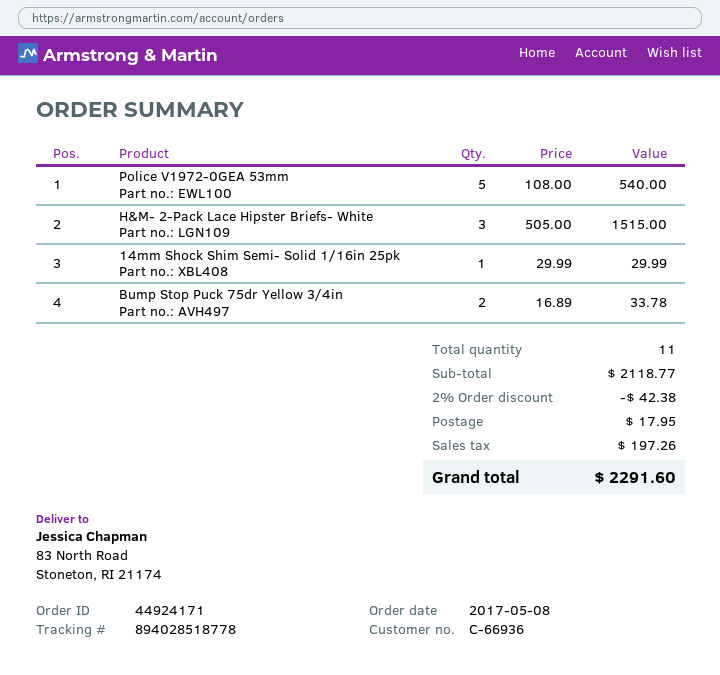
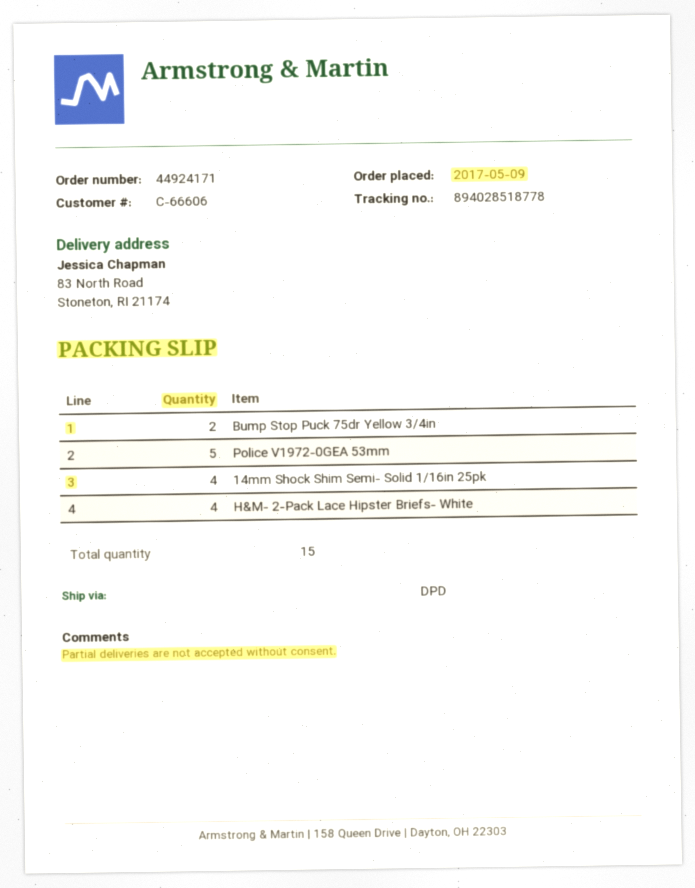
order date: 2017-05-08 -> 2017-05-09
customer number: C-66936 -> C-66606
H&M- 2-Pack Lace Hipster Briefs- White: 3 -> 4
14mm Shock Shim Semi- Solid 1/16in 25pk: 1 -> 4
total quantity: 11 -> 15

